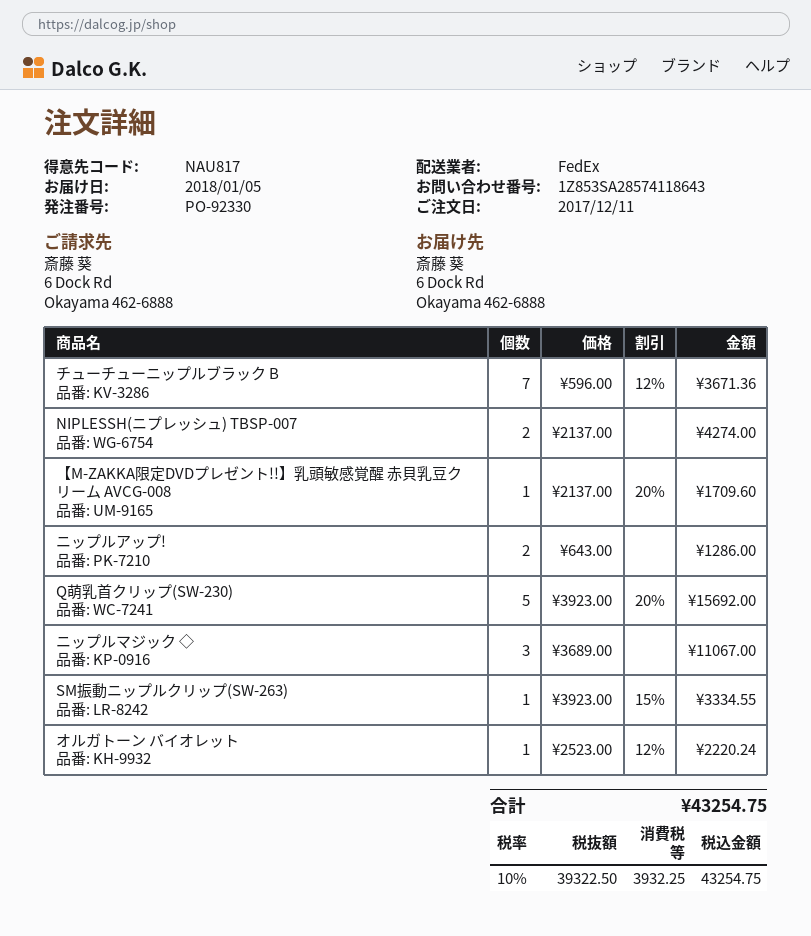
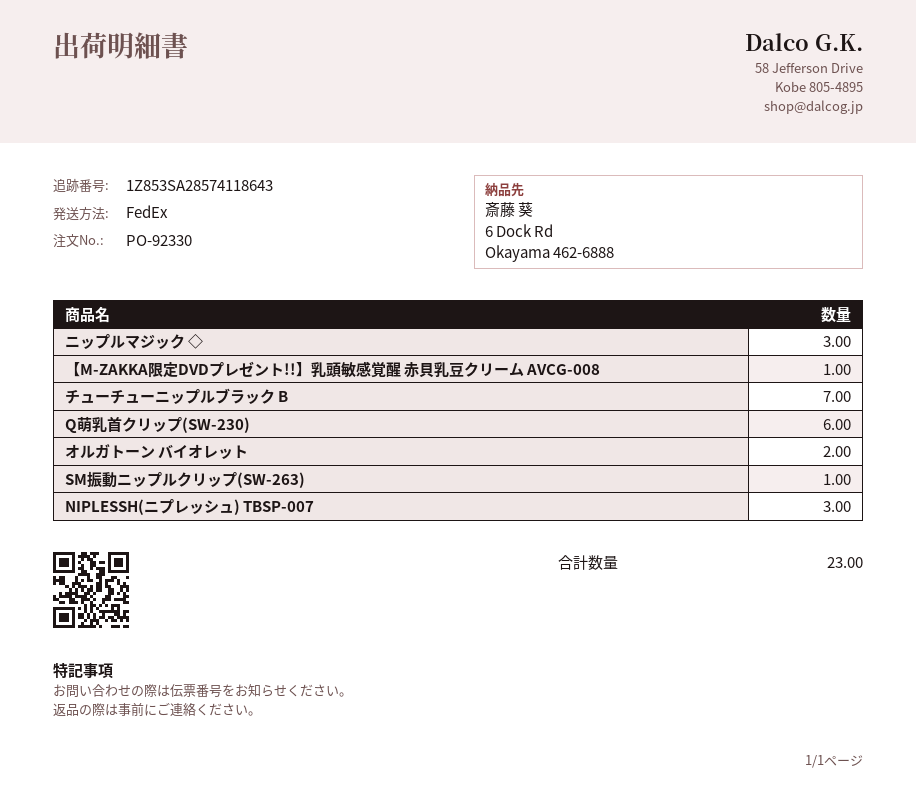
NIPLESSH(ニプレッシュ) TBSP-007: 2 -> 3
ニップルアップ!: 2 -> none
Q萌乳首クリップ(SW-230): 5 -> 6
オルガトーン バイオレット: 1 -> 2

